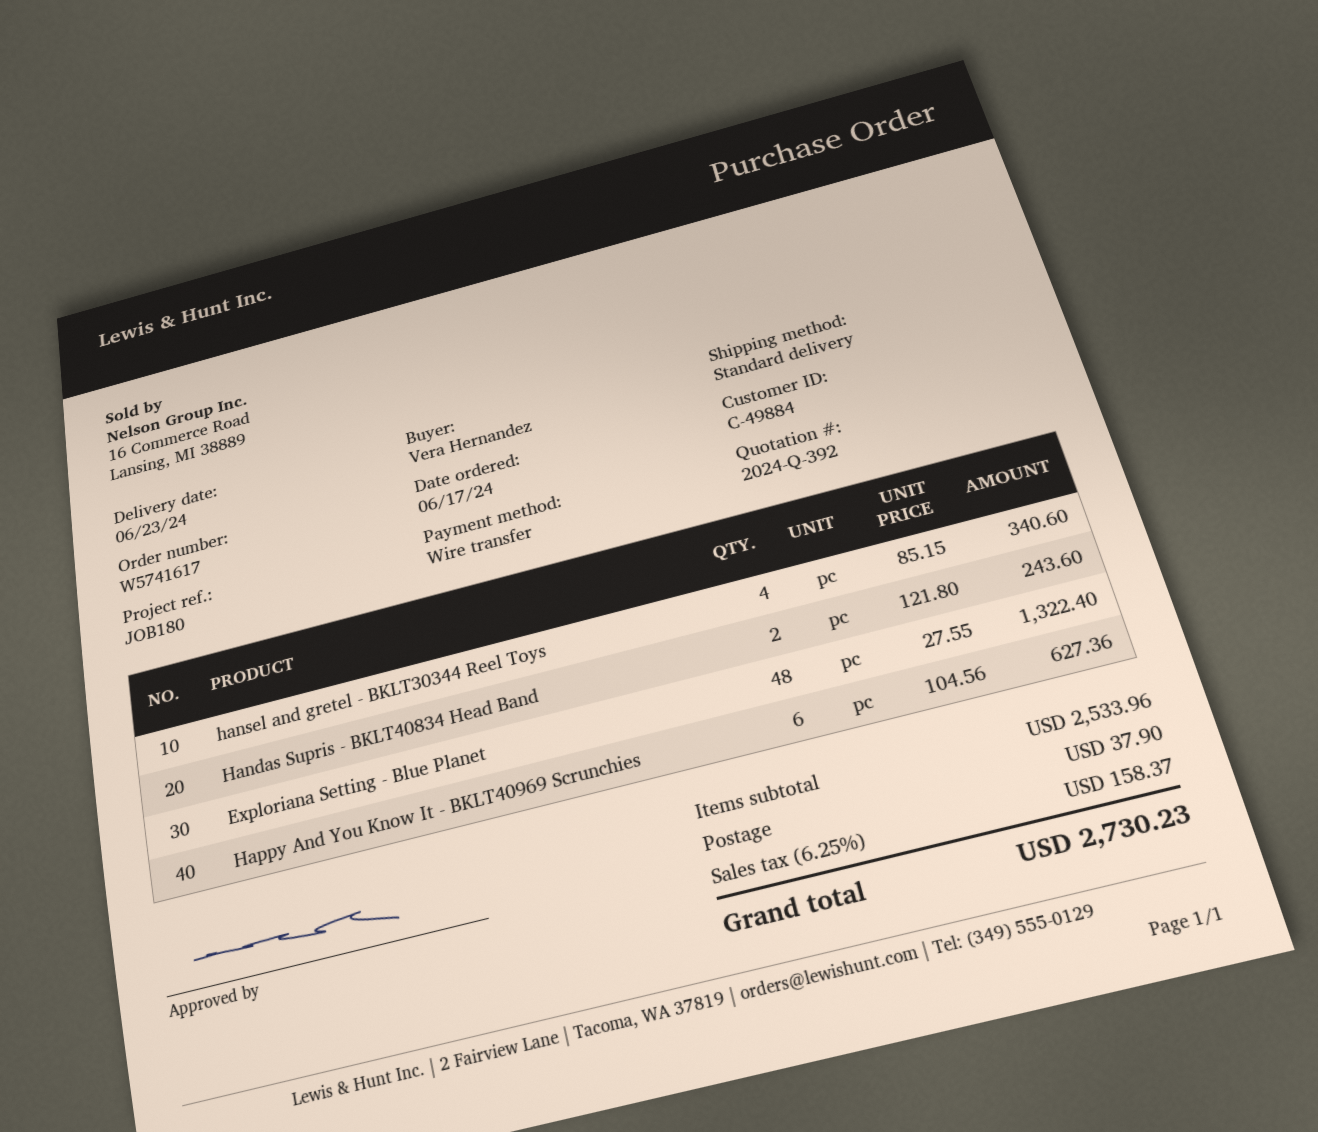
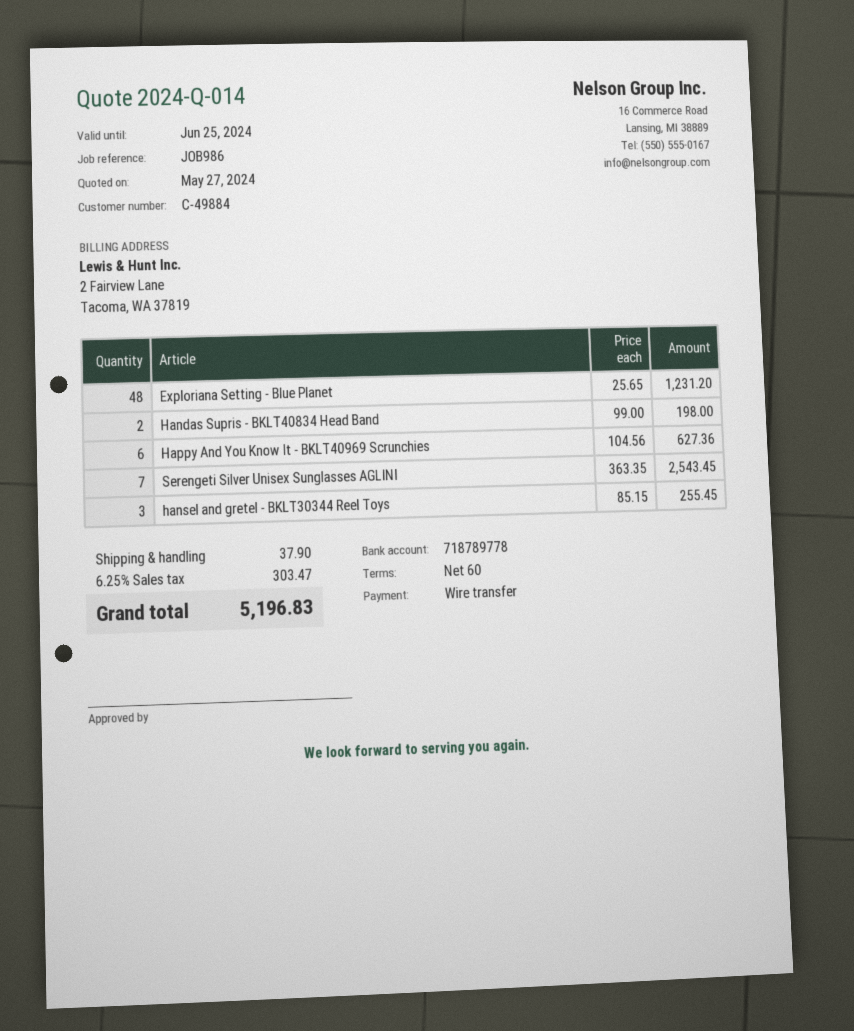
quote number: 2024-Q-392 -> 2024-Q-014
reference: JOB180 -> JOB986
hansel and gretel - BKLT30344 Reel Toys: 4 x 85.15 = 340.60 -> 3 x 85.15 = 255.45
Handas Supris - BKLT40834 Head Band: 2 x 121.80 = 243.60 -> 2 x 99.00 = 198.00
Exploriana Setting - Blue Planet: 48 x 27.55 = 1322.40 -> 48 x 25.65 = 1231.20
Serengeti Silver Unisex Sunglasses AGLINI: none -> 7 x 363.35 = 2543.45
tax: 6.25% = 158.37 -> 6.25% = 303.47
total: 2730.23 -> 5196.83

